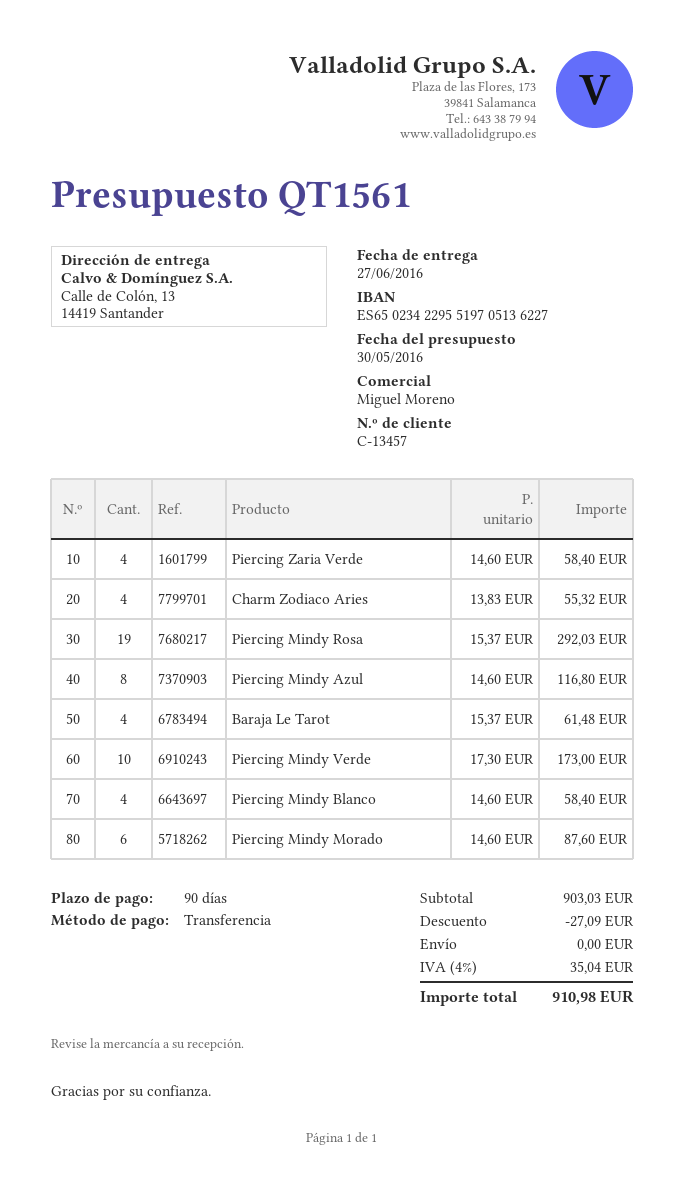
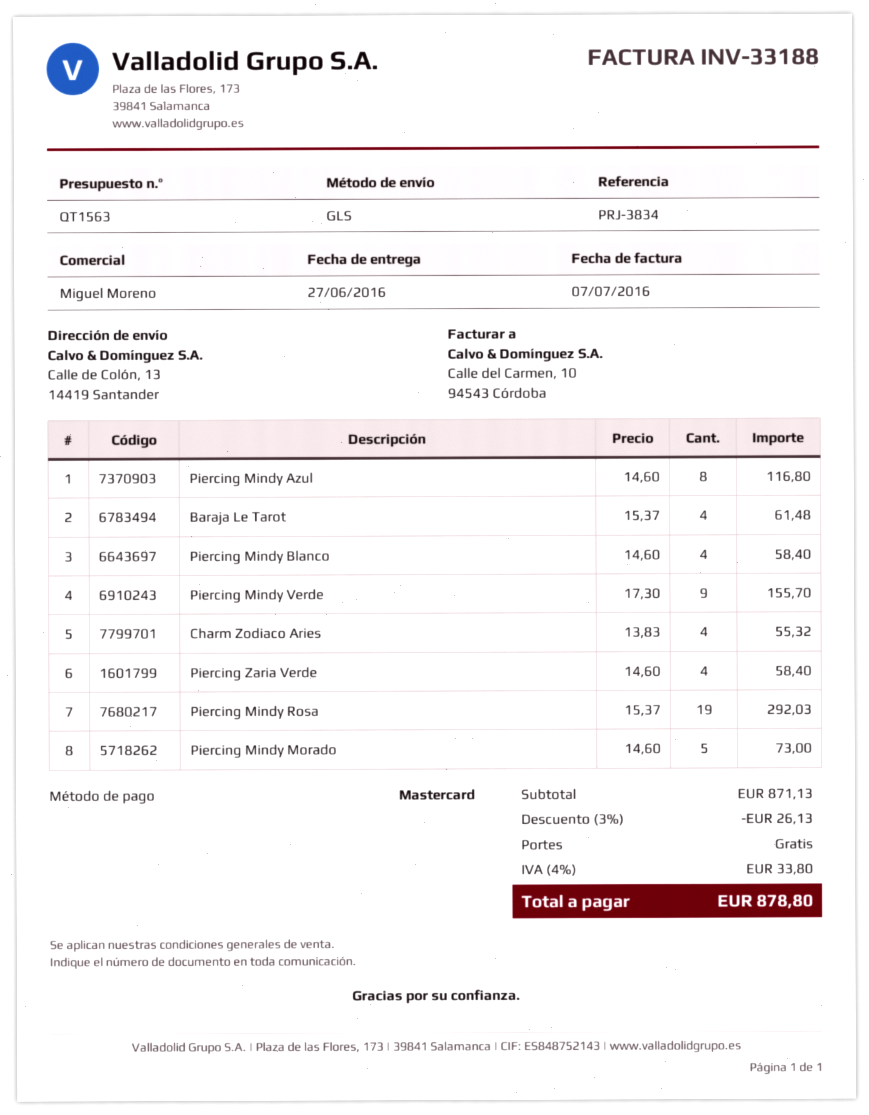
quote number: QT1561 -> QT1563
payment method: bank transfer -> Mastercard
Piercing Mindy Verde: 10 x 17.30 = 173.00 -> 9 x 17.30 = 155.70
Piercing Mindy Morado: 6 x 14.60 = 87.60 -> 5 x 14.60 = 73.00
subtotal: 903.03 -> 871.13
discount: 27.09 -> 26.13
tax: 4% = 35.04 -> 4% = 33.80
total: 910.98 -> 878.80

